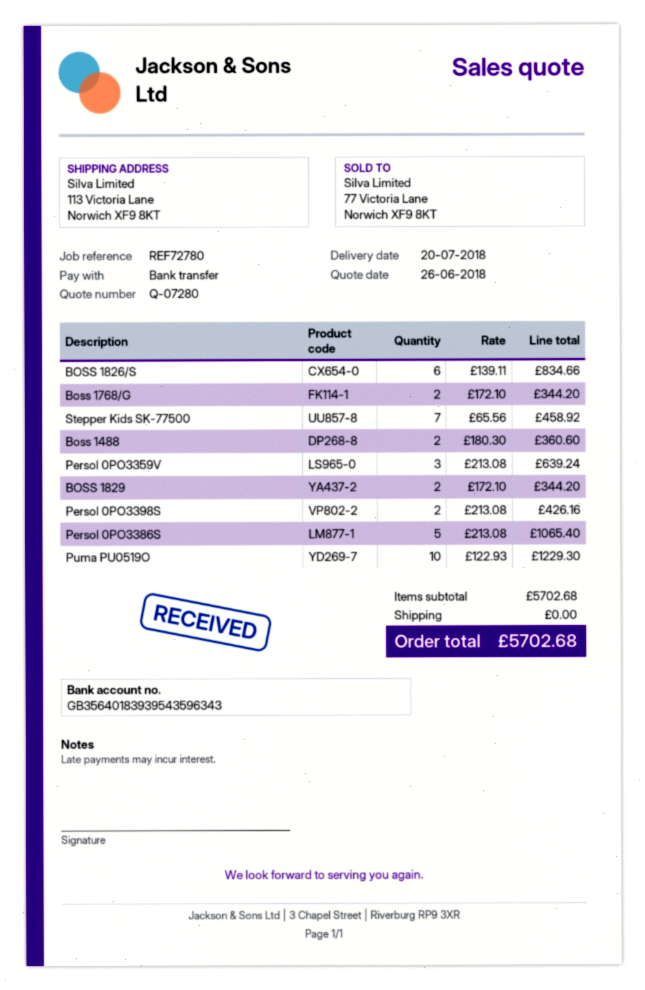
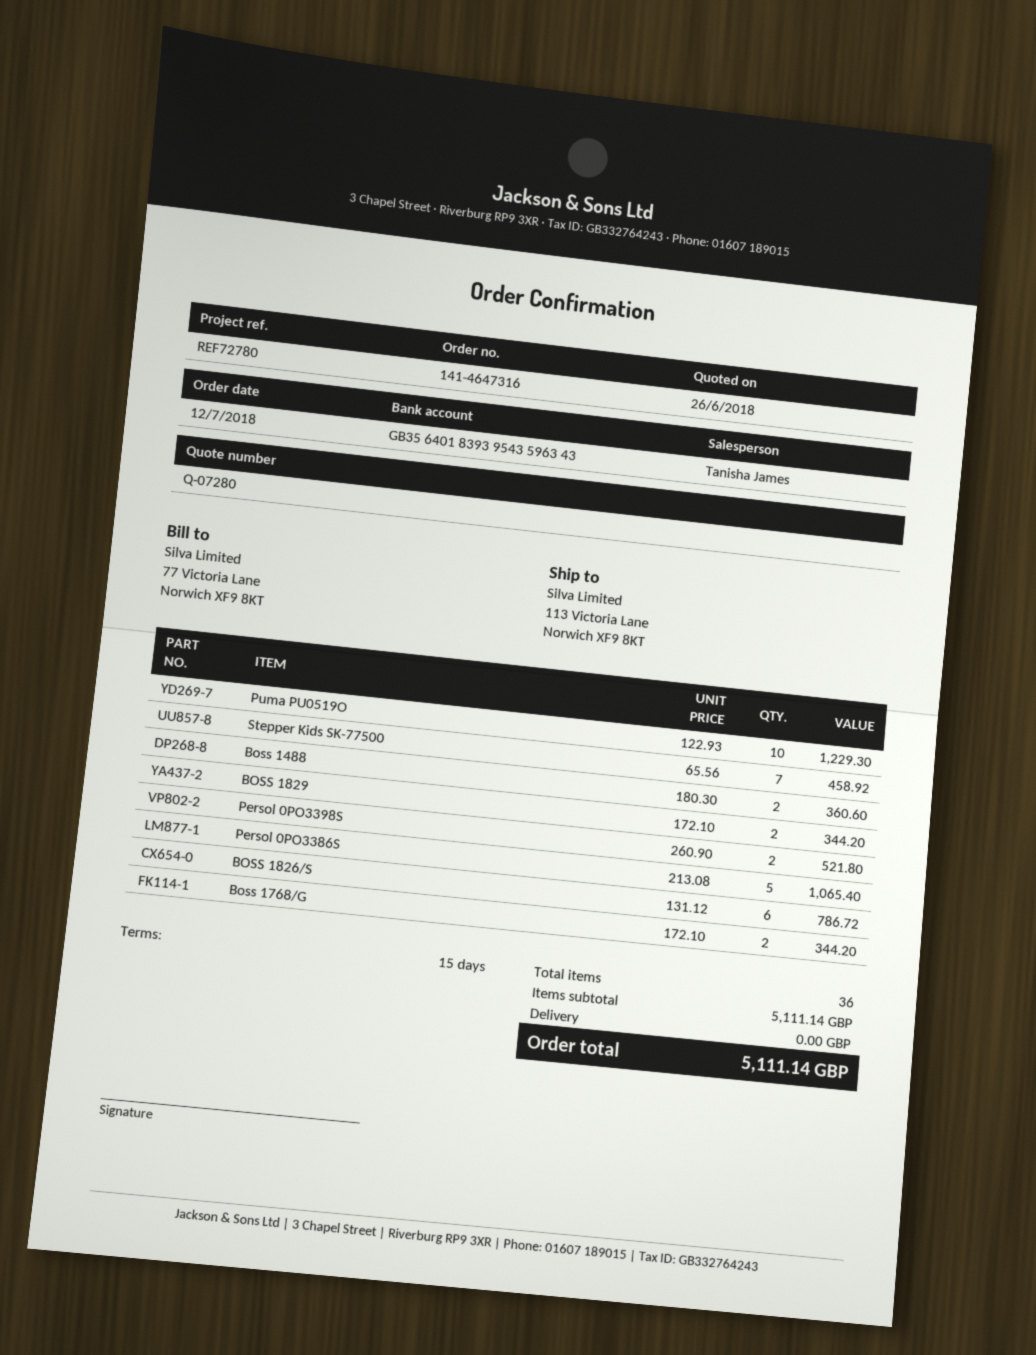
BOSS 1826/S: 6 x 139.11 = 834.66 -> 6 x 131.12 = 786.72
Persol 0PO3359V: 3 x 213.08 = 639.24 -> none
Persol 0PO3398S: 2 x 213.08 = 426.16 -> 2 x 260.90 = 521.80
subtotal: 5702.68 -> 5111.14
total: 5702.68 -> 5111.14

